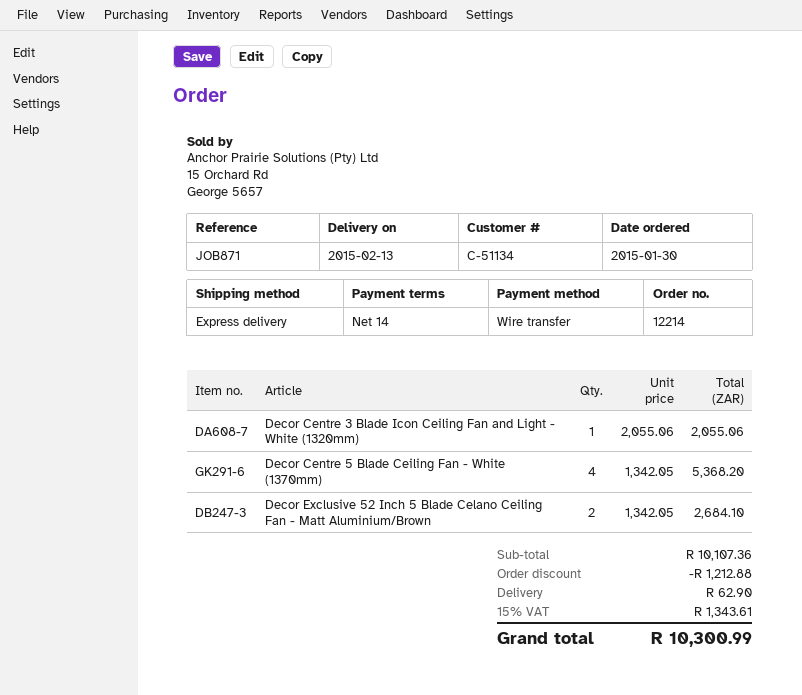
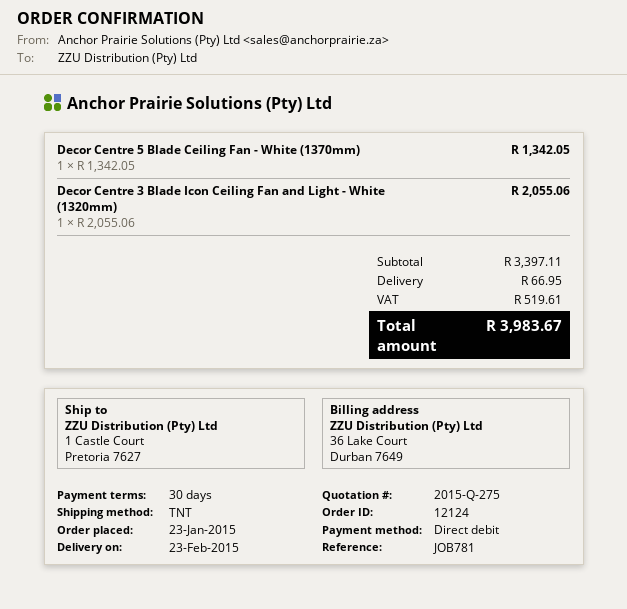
order number: 12214 -> 12124
order date: 2015-01-30 -> 2015-01-23
delivery date: 2015-02-13 -> 2015-02-23
payment terms: 14 days -> 30 days
reference: JOB871 -> JOB781
payment method: bank transfer -> direct debit
shipping method: express -> TNT
Decor Centre 5 Blade Ceiling Fan - White (1370mm): 4 x 1342.05 = 5368.20 -> 1 x 1342.05 = 1342.05
Decor Exclusive 52 Inch 5 Blade Celano Ceiling Fan - Matt Aluminium/Brown: 2 x 1342.05 = 2684.10 -> none
subtotal: 10107.36 -> 3397.11
discount: 1212.88 -> none
shipping: 62.90 -> 66.95
tax: 1343.61 -> 519.61
total: 10300.99 -> 3983.67

